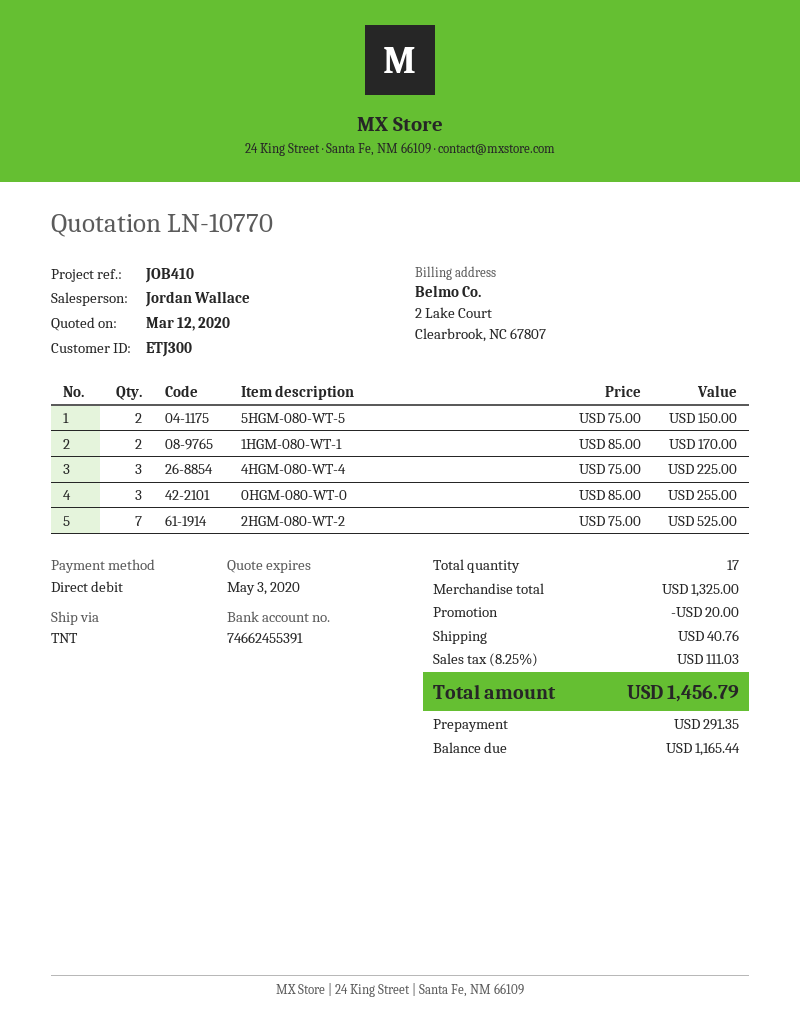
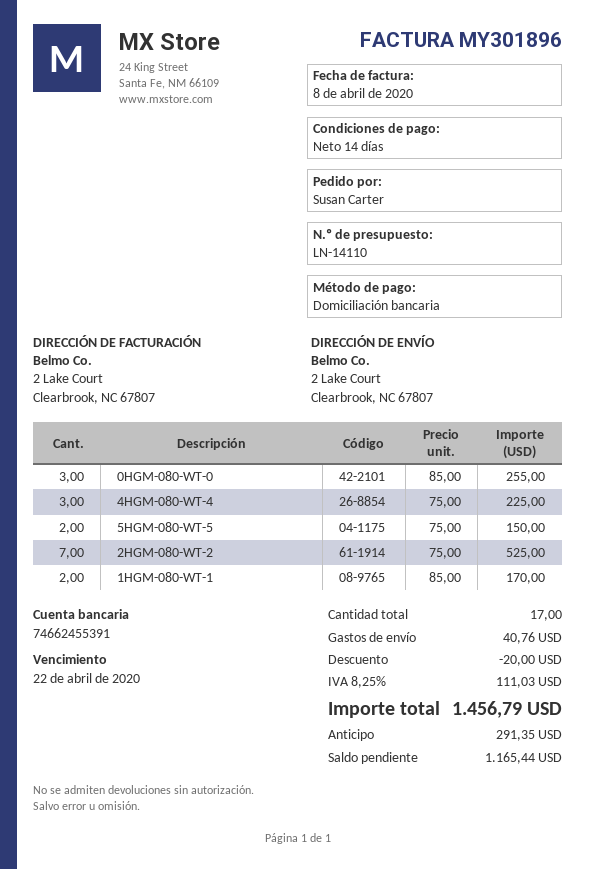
quote number: LN-10770 -> LN-14110

